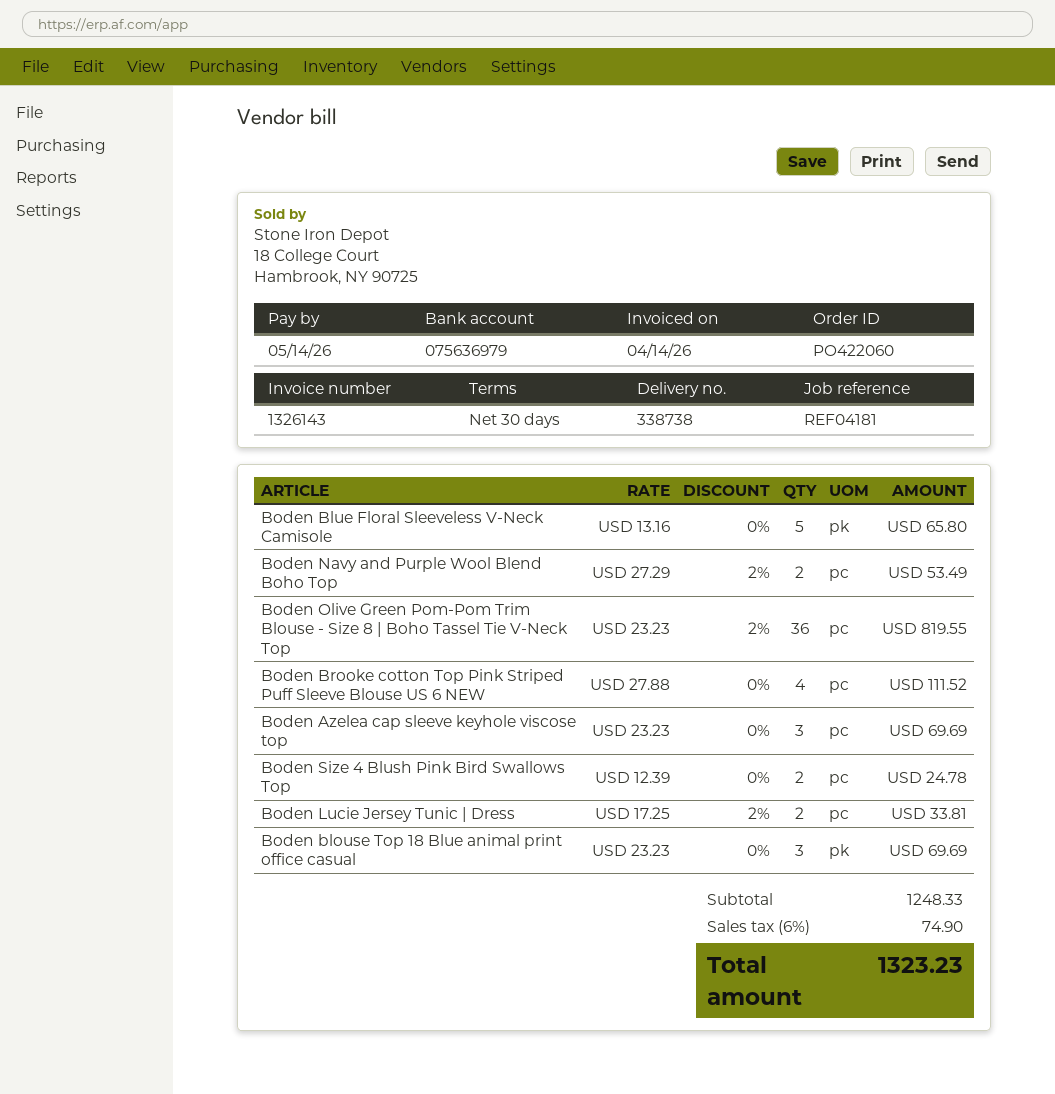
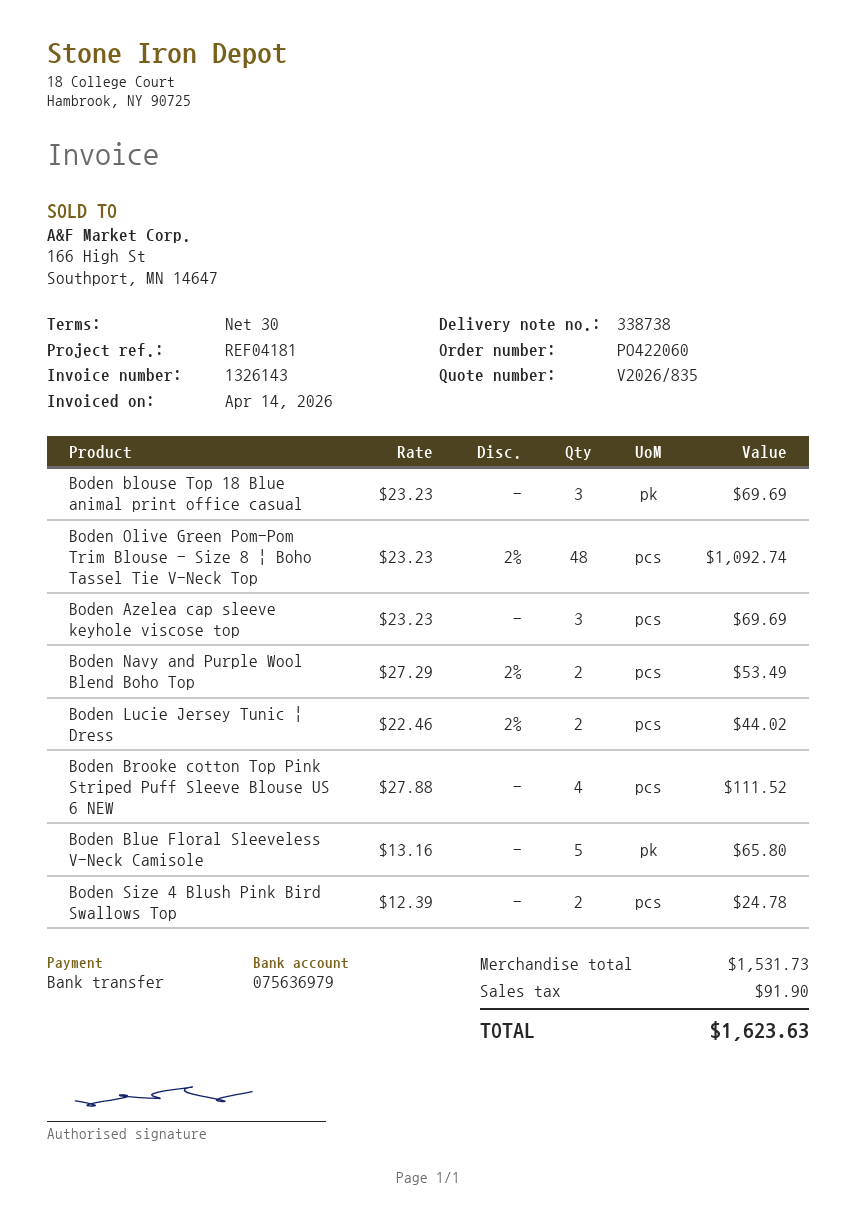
Boden Olive Green Pom-Pom Trim Blouse - Size 8 | Boho Tassel Tie V-Neck Top: 36 x 23.23 - 2% = 819.55 -> 48 x 23.23 - 2% = 1092.74
Boden Lucie Jersey Tunic | Dress: 2 x 17.25 - 2% = 33.81 -> 2 x 22.46 - 2% = 44.02
subtotal: 1248.33 -> 1531.73
tax: 74.90 -> 91.90
total: 1323.23 -> 1623.63

